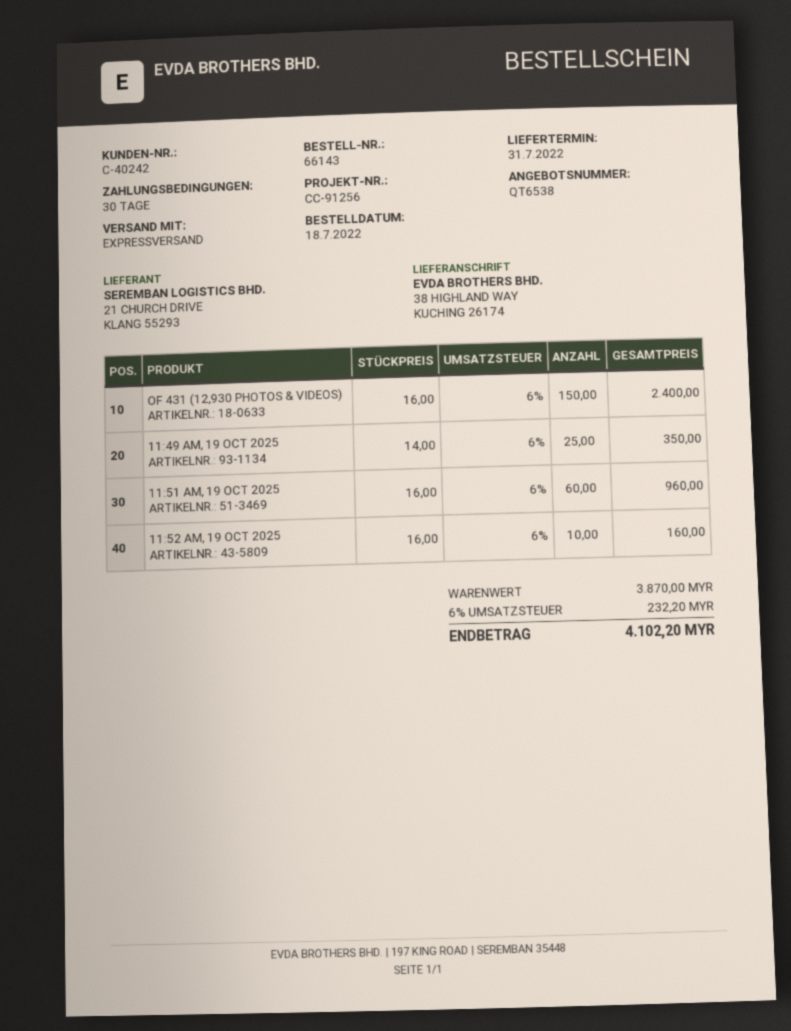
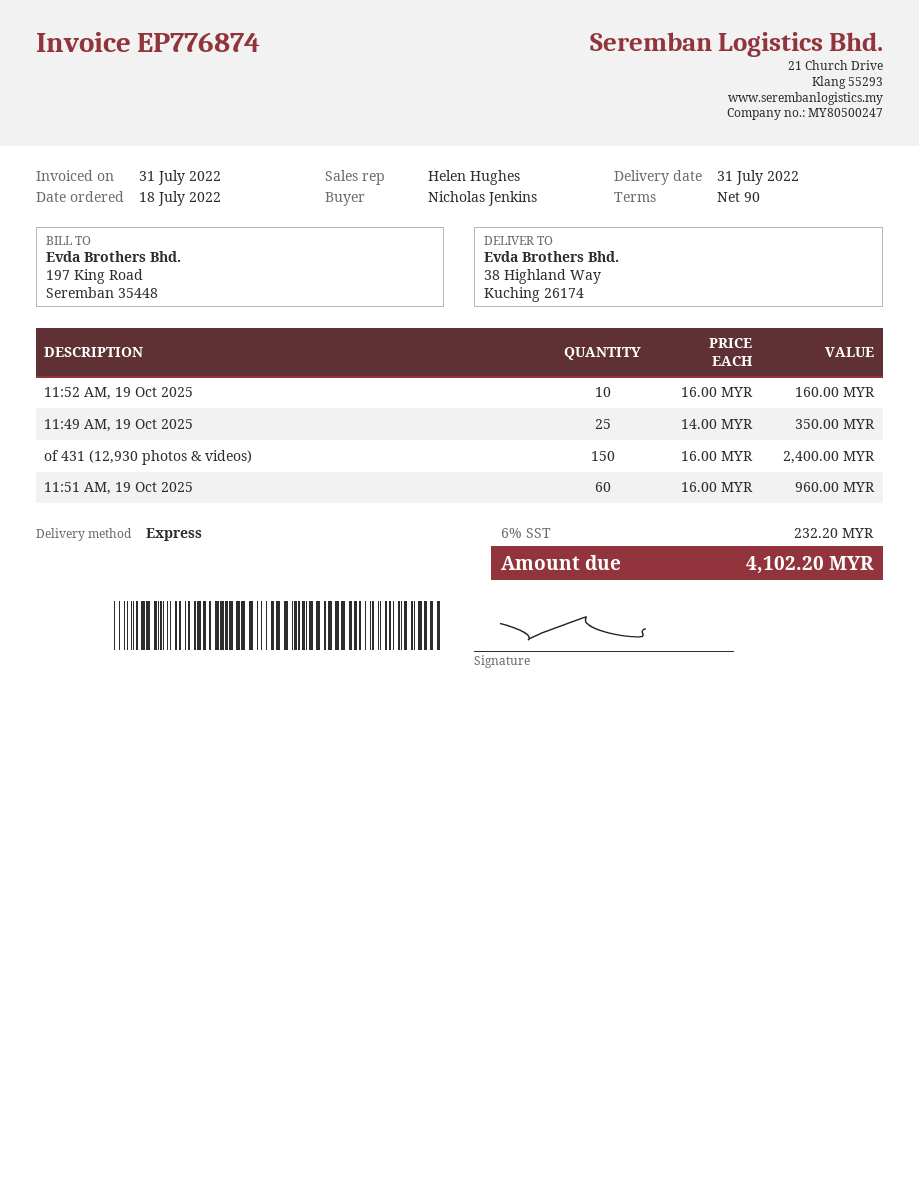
payment terms: 30 days -> 90 days

